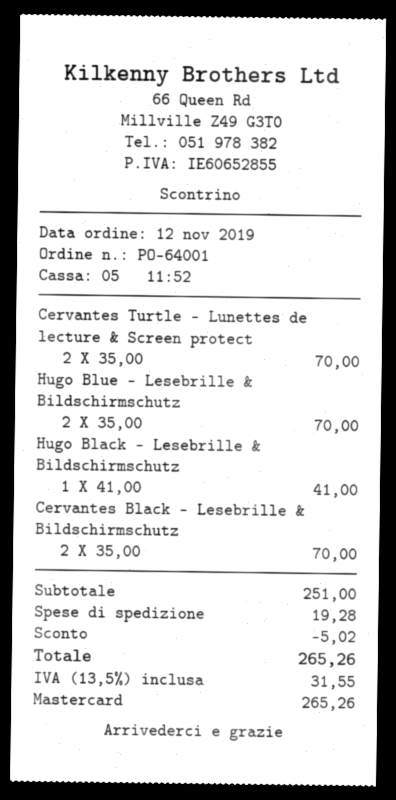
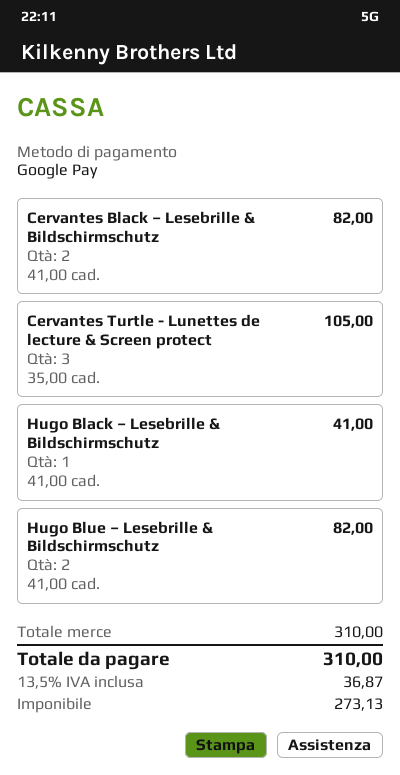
payment method: Mastercard -> Google Pay
Cervantes Turtle - Lunettes de lecture & Screen protect: 2 x 35.00 = 70.00 -> 3 x 35.00 = 105.00
Hugo Blue – Lesebrille & Bildschirmschutz: 2 x 35.00 = 70.00 -> 2 x 41.00 = 82.00
Cervantes Black – Lesebrille & Bildschirmschutz: 2 x 35.00 = 70.00 -> 2 x 41.00 = 82.00
subtotal: 251.00 -> 310.00
discount: 5.02 -> none
shipping: 19.28 -> none
tax: 13.5% = 31.55 -> 13.5% = 36.87
total: 265.26 -> 310.00

